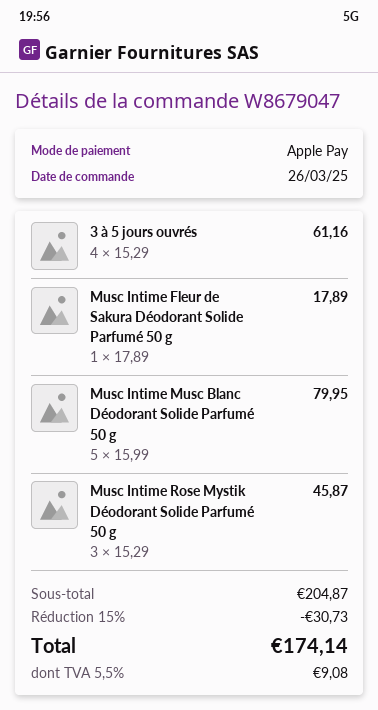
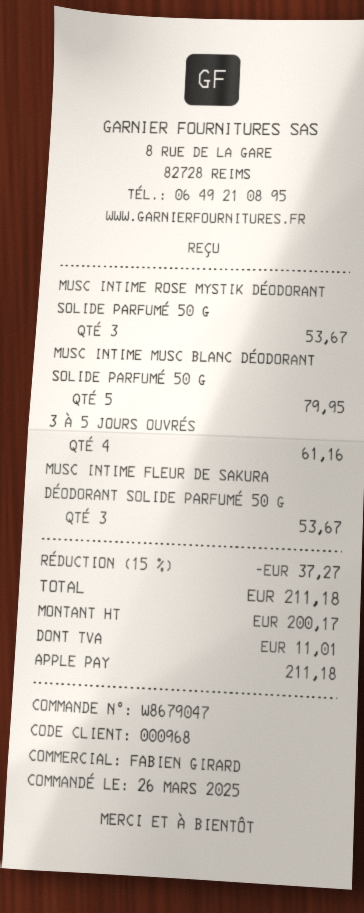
Musc Intime Fleur de Sakura Déodorant Solide Parfumé 50 g: 1 for 17.89 -> 3 for 53.67
Musc Intime Rose Mystik Déodorant Solide Parfumé 50 g: 3 for 45.87 -> 3 for 53.67
discount: 15% = 30.73 -> 15% = 37.27
tax: 9.08 -> 11.01
total: 174.14 -> 211.18

